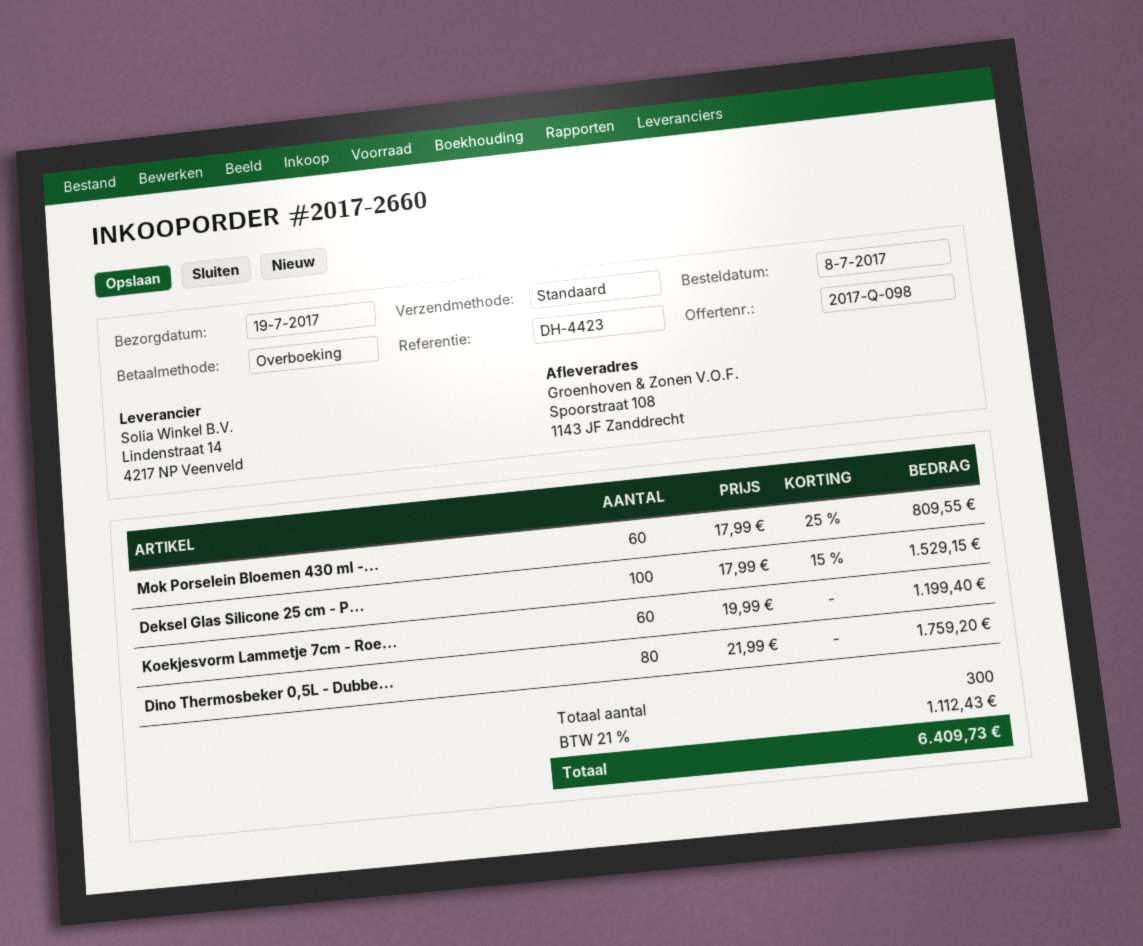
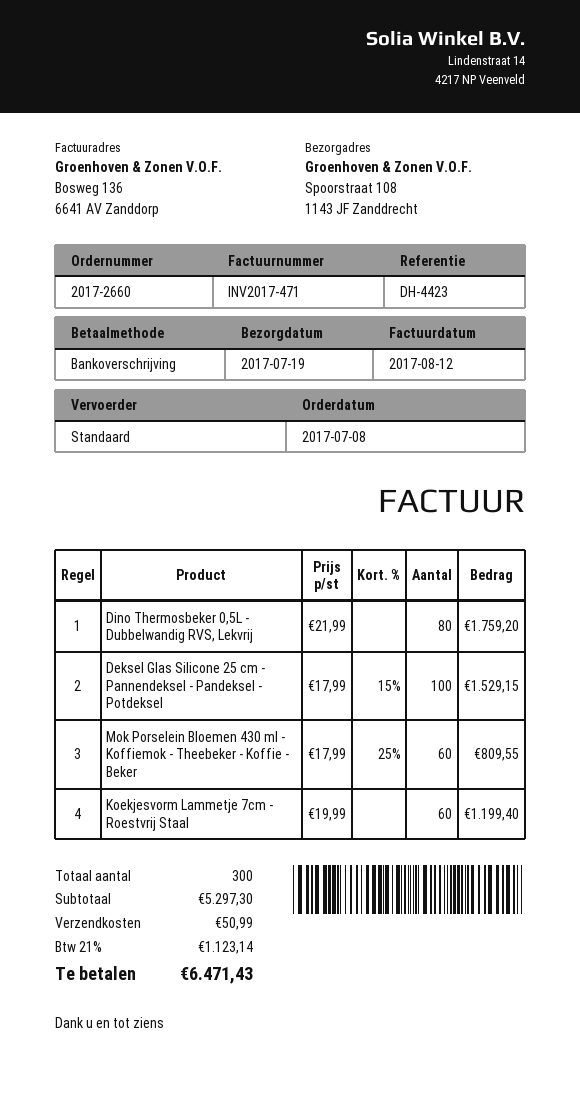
shipping: none -> 50.99
tax: 21% = 1112.43 -> 21% = 1123.14
total: 6409.73 -> 6471.43

